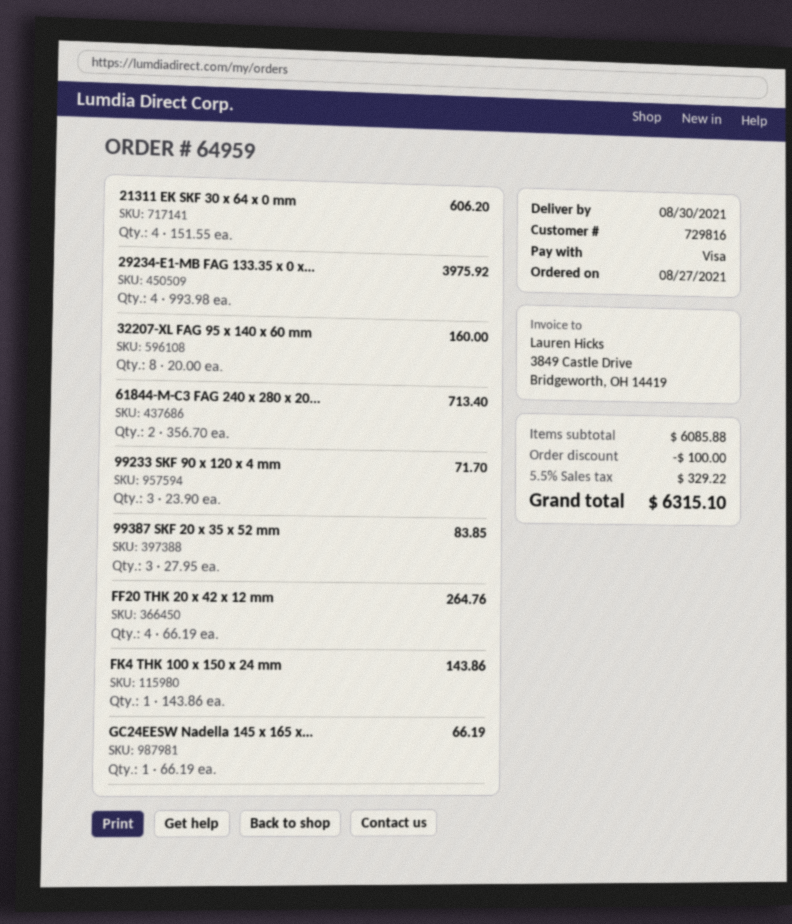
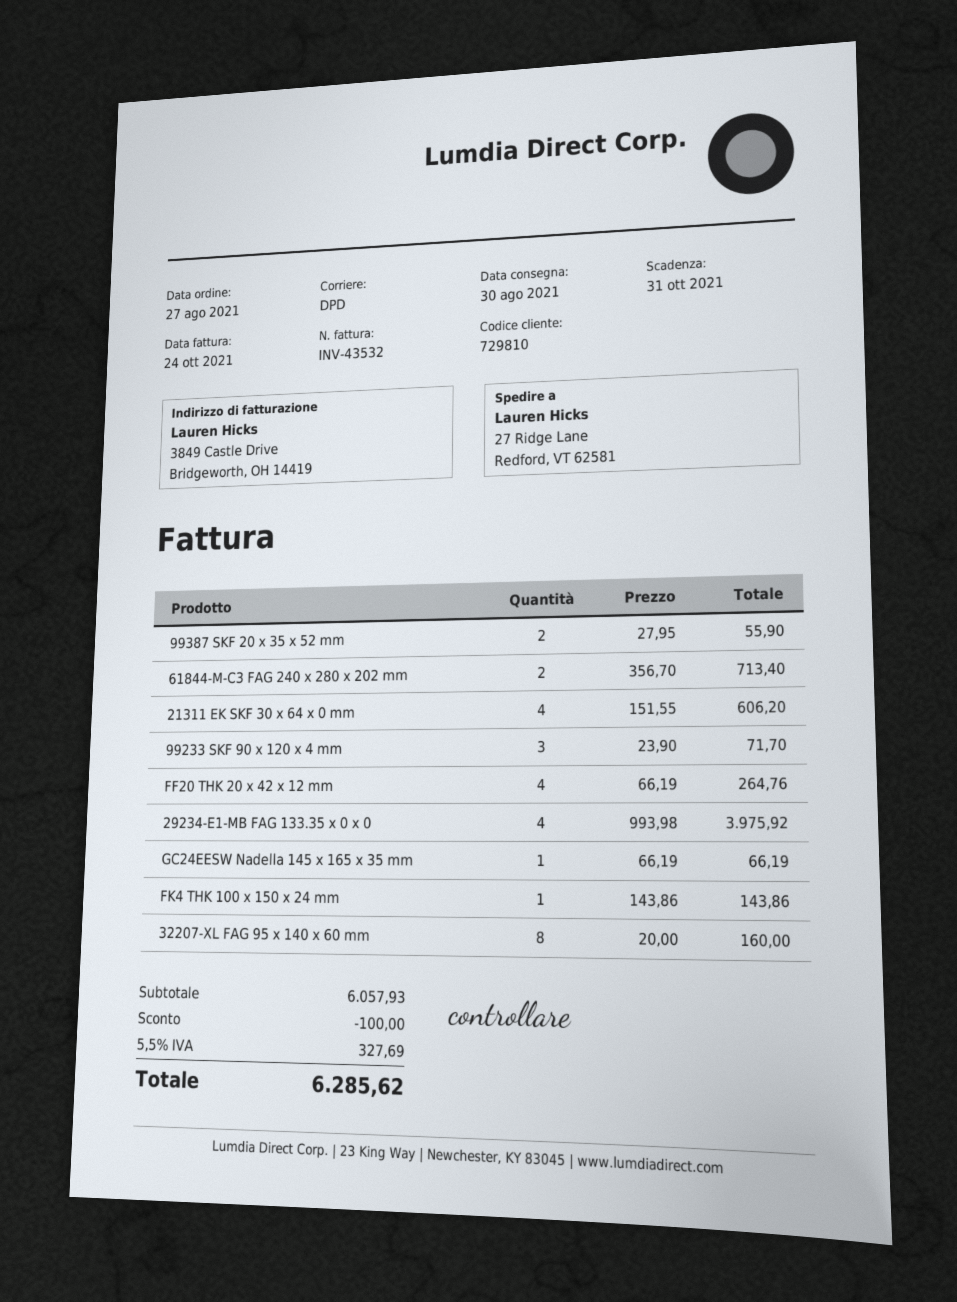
customer number: 729816 -> 729810
99387 SKF 20 x 35 x 52 mm: 3 x 27.95 = 83.85 -> 2 x 27.95 = 55.90
subtotal: 6085.88 -> 6057.93
tax: 5.5% = 329.22 -> 5.5% = 327.69
total: 6315.10 -> 6285.62

